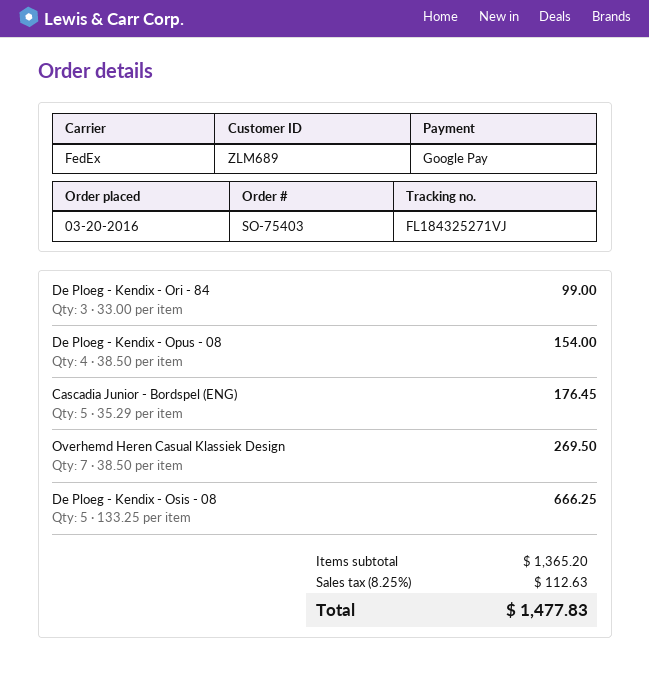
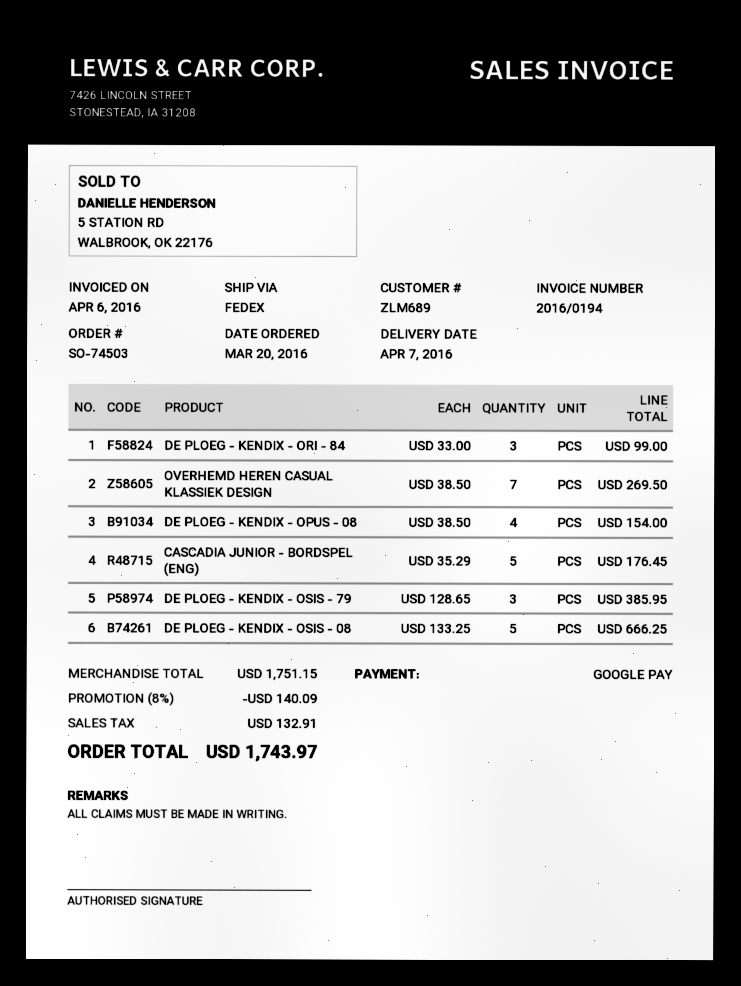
order number: SO-75403 -> SO-74503
DE PLOEG - KENDIX - OSIS - 79: none -> 3 x 128.65 = 385.95
subtotal: 1365.20 -> 1751.15
discount: none -> 8% = 140.09
tax: 112.63 -> 132.91
total: 1477.83 -> 1743.97

